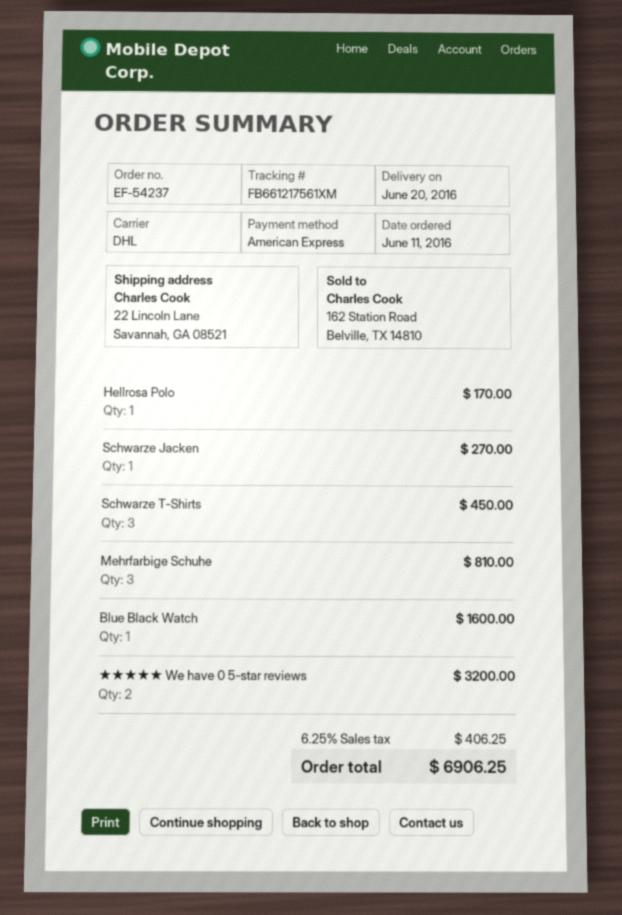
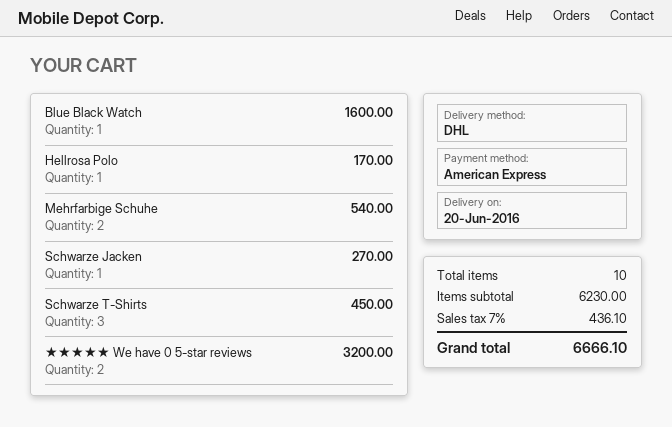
Mehrfarbige Schuhe: 3 for 810.00 -> 2 for 540.00
tax: 6.25% = 406.25 -> 7% = 436.10
total: 6906.25 -> 6666.10

